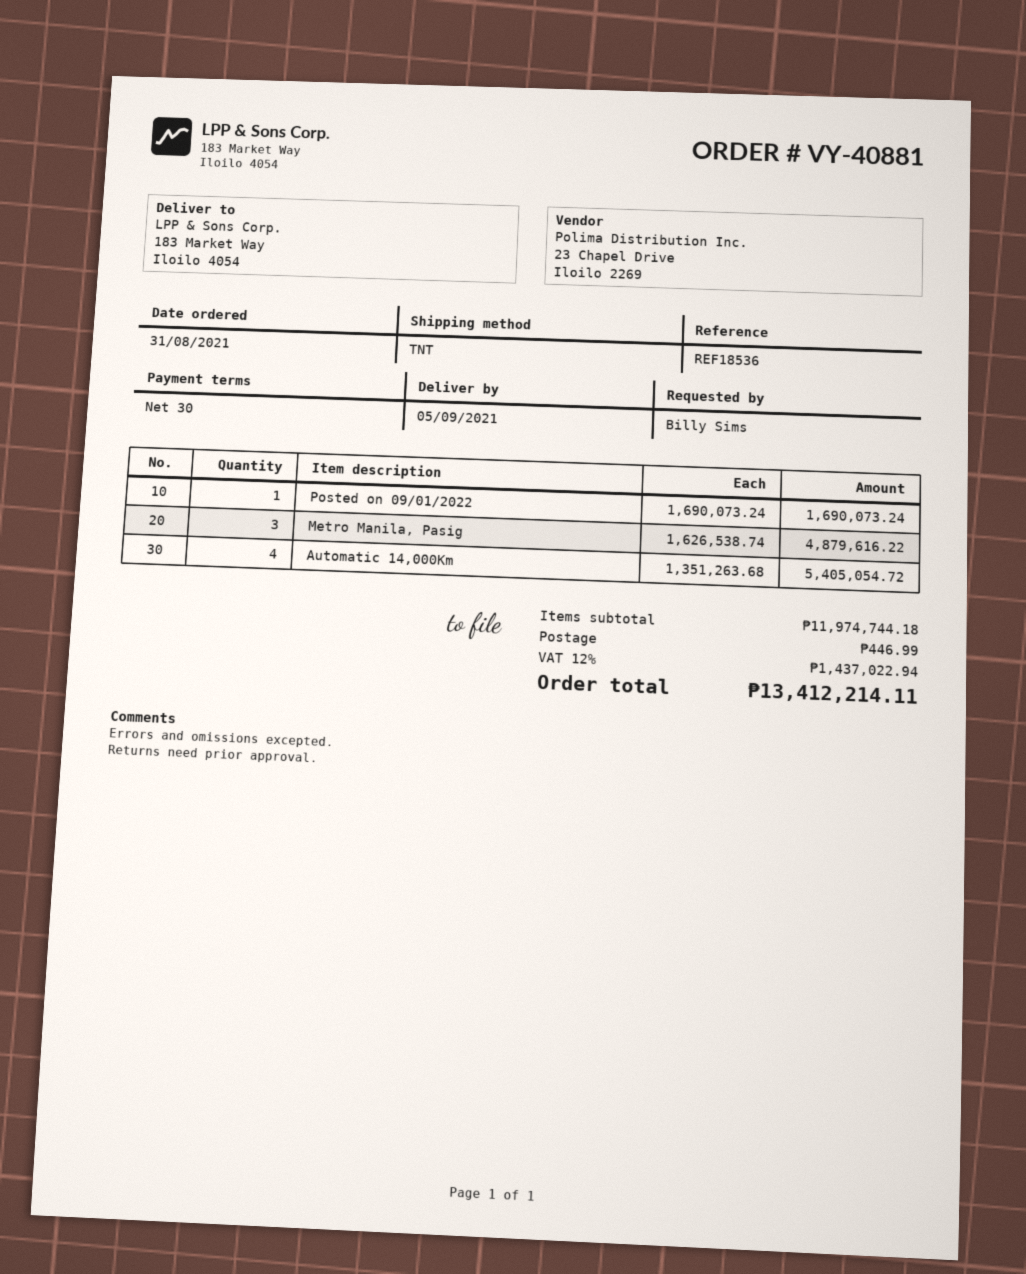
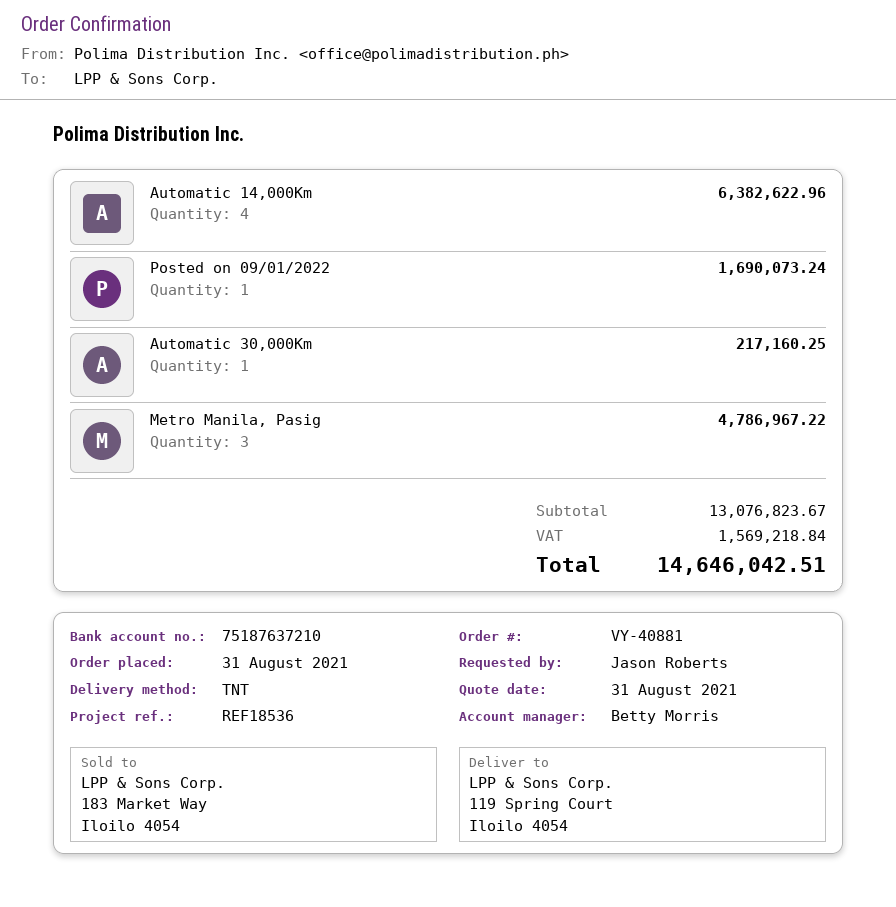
ordered by: Billy Sims -> Jason Roberts
ship to: 183 Market Way, Iloilo 4054 -> 119 Spring Court, Iloilo 4054
Metro Manila, Pasig: 3 for 4879616.22 -> 3 for 4786967.22
Automatic 14,000Km: 4 for 5405054.72 -> 4 for 6382622.96
Automatic 30,000Km: none -> 1 for 217160.25
subtotal: 11974744.18 -> 13076823.67
shipping: 446.99 -> none
tax: 1437022.94 -> 1569218.84
total: 13412214.11 -> 14646042.51

